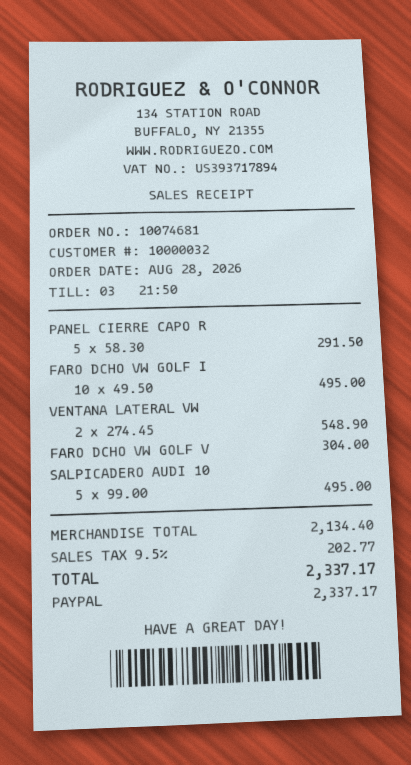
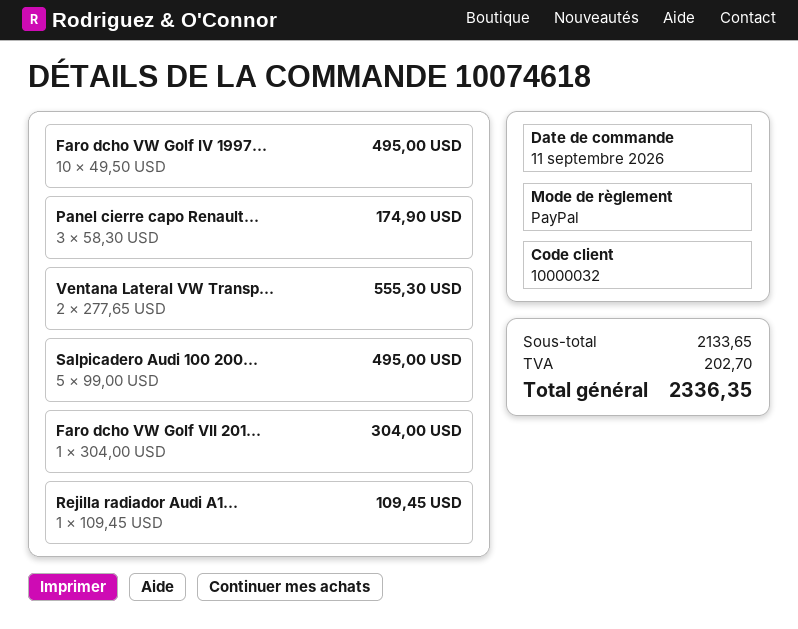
order number: 10074681 -> 10074618
order date: 2026-08-28 -> 2026-09-11
PANEL CIERRE CAPO R: 5 x 58.30 = 291.50 -> 3 x 58.30 = 174.90
VENTANA LATERAL VW: 2 x 274.45 = 548.90 -> 2 x 277.65 = 555.30
Rejilla radiador Audi A1...: none -> 1 x 109.45 = 109.45
subtotal: 2134.40 -> 2133.65
tax: 202.77 -> 202.70
total: 2337.17 -> 2336.35

